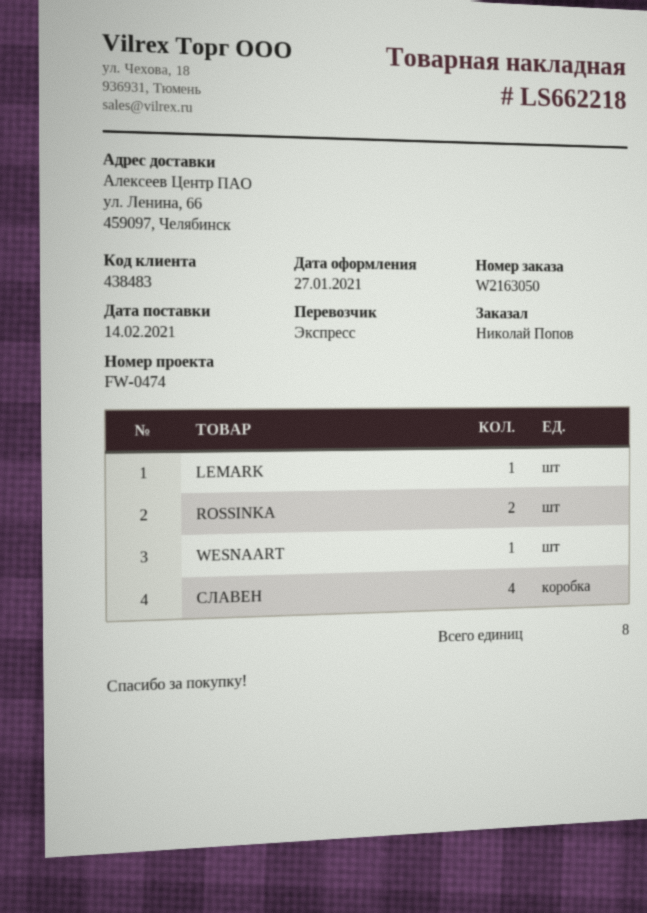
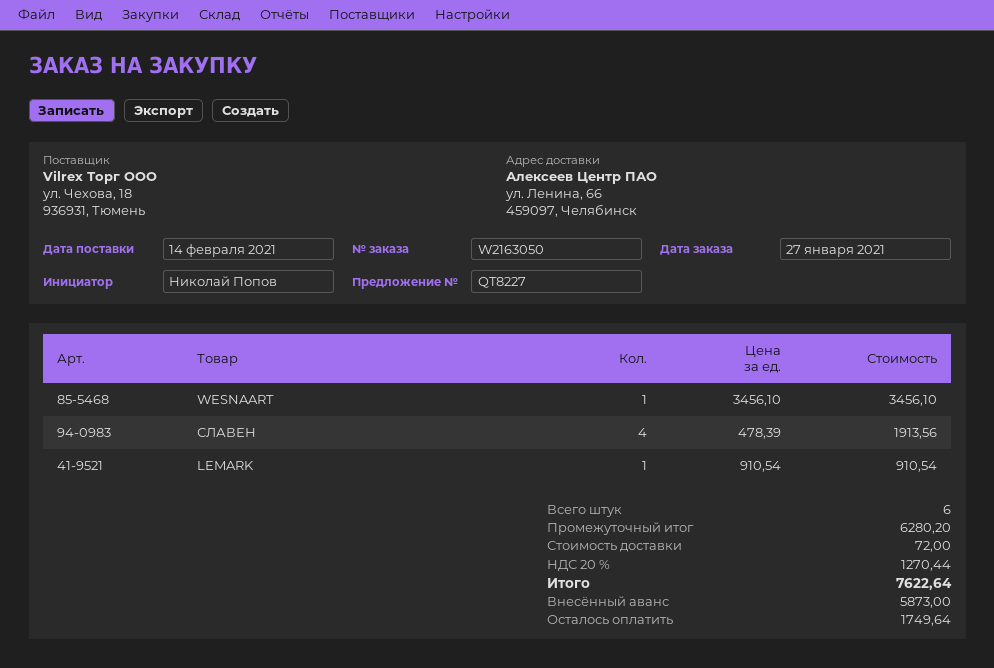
ROSSINKA: 2 -> none
total quantity: 8 -> 6

